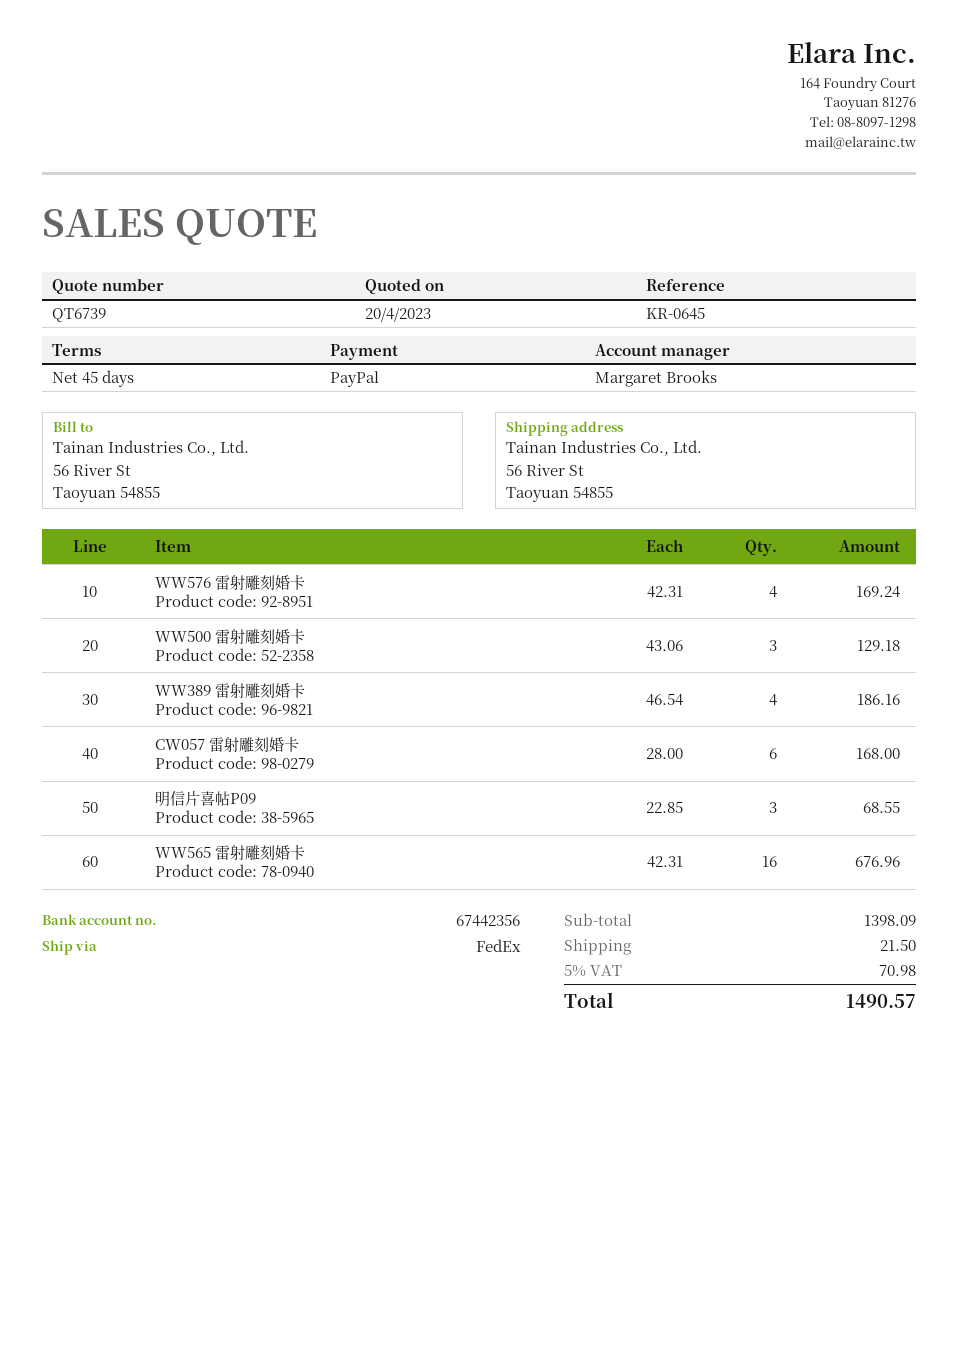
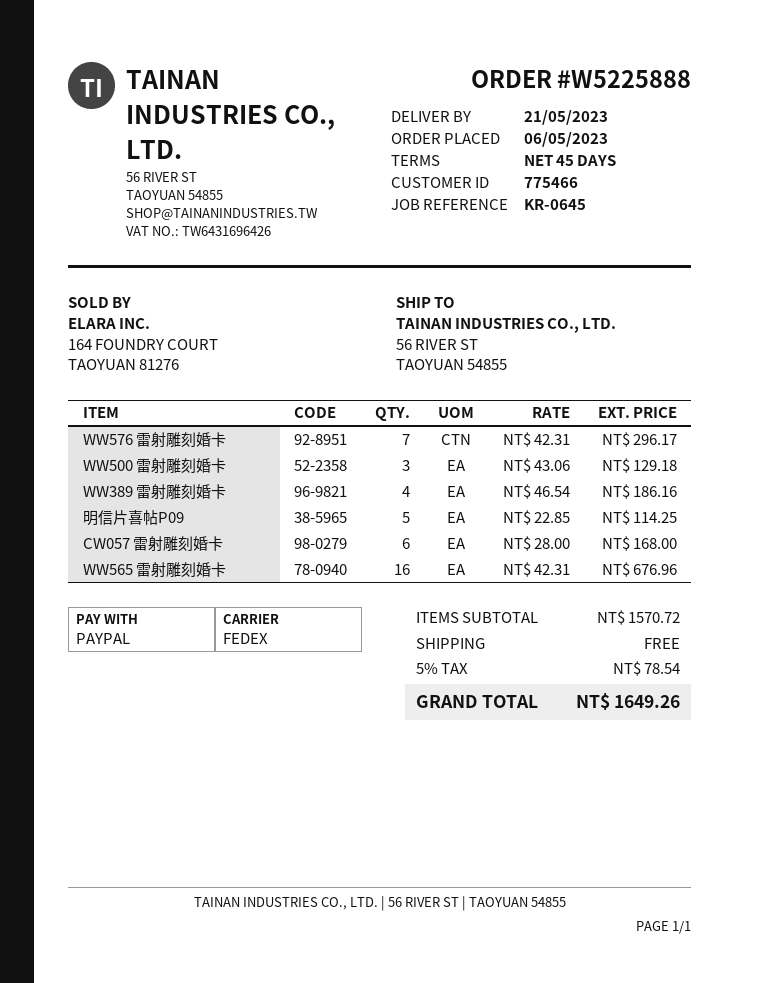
WW576 雷射雕刻婚卡: 4 x 42.31 = 169.24 -> 7 x 42.31 = 296.17
明信片喜帖P09: 3 x 22.85 = 68.55 -> 5 x 22.85 = 114.25
subtotal: 1398.09 -> 1570.72
shipping: 21.50 -> 0.00
tax: 5% = 70.98 -> 5% = 78.54
total: 1490.57 -> 1649.26

